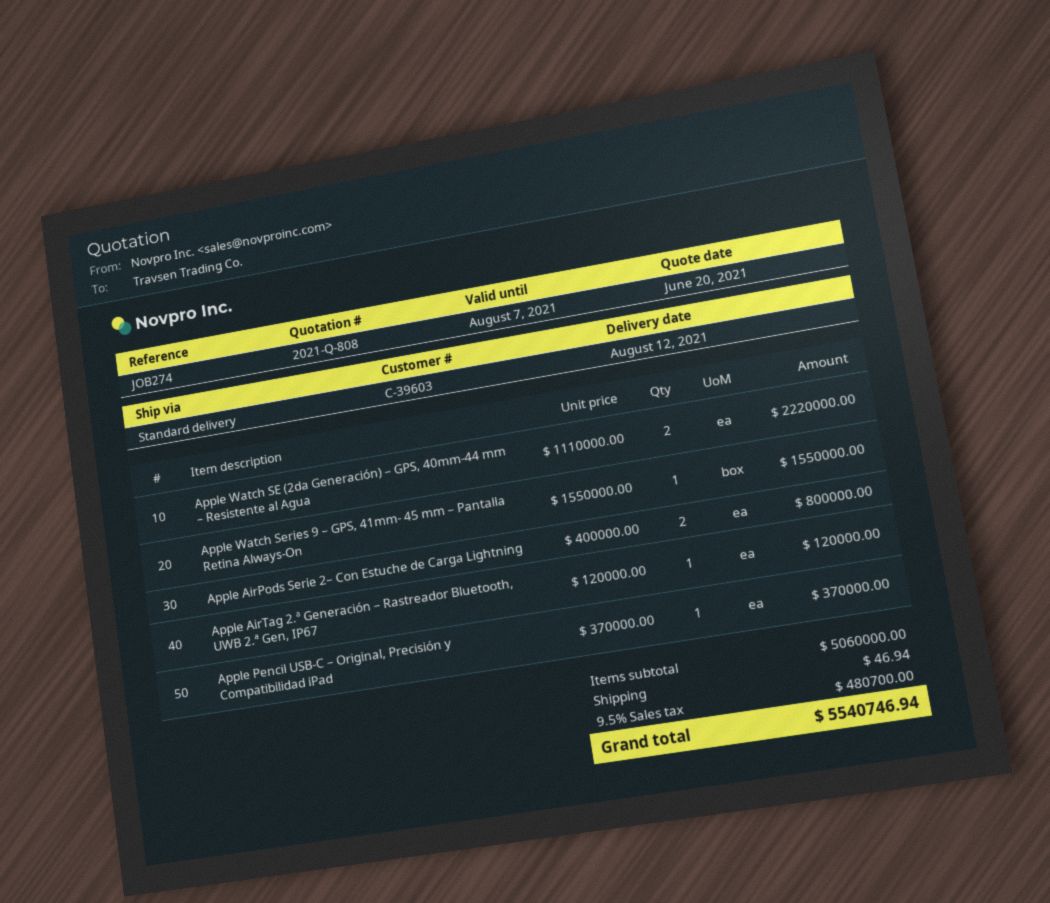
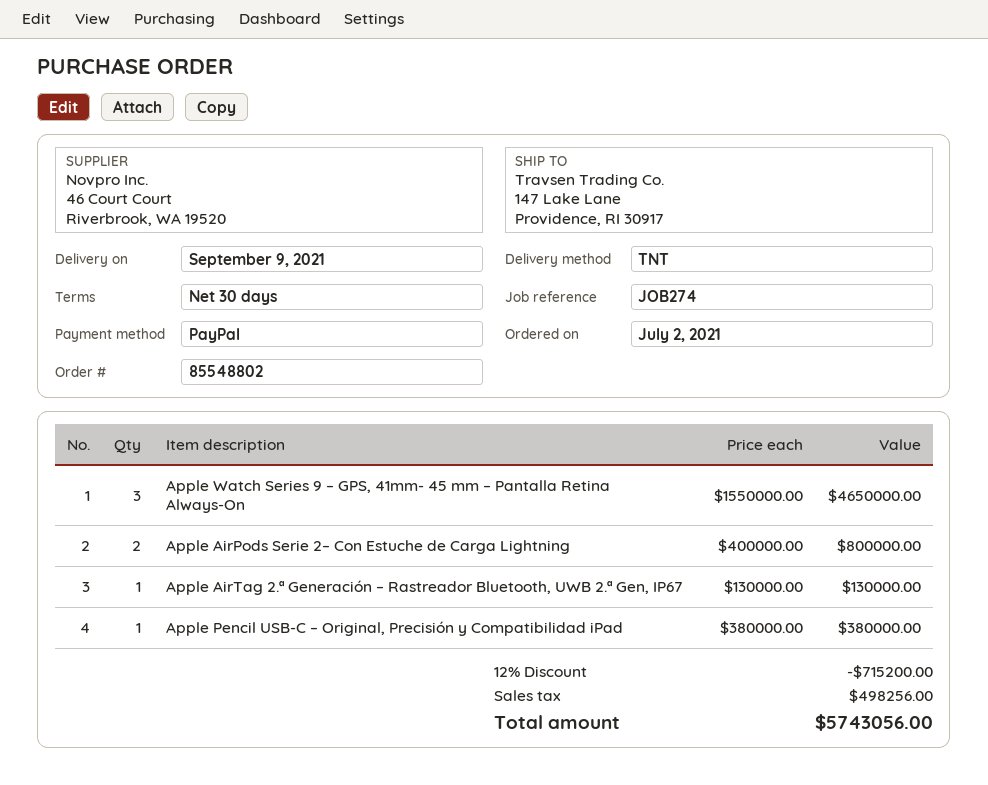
delivery date: 2021-08-12 -> 2021-09-09
shipping method: standard -> TNT
Apple Watch SE (2da Generación) – GPS, 40mm-44 mm – Resistente al Agua: 2 x 1110000.00 = 2220000.00 -> none
Apple Watch Series 9 – GPS, 41mm- 45 mm – Pantalla Retina Always-On: 1 x 1550000.00 = 1550000.00 -> 3 x 1550000.00 = 4650000.00
Apple AirTag 2.ª Generación – Rastreador Bluetooth, UWB 2.ª Gen, IP67: 1 x 120000.00 = 120000.00 -> 1 x 130000.00 = 130000.00
Apple Pencil USB-C – Original, Precisión y Compatibilidad iPad: 1 x 370000.00 = 370000.00 -> 1 x 380000.00 = 380000.00
discount: none -> 12% = 715200.00
shipping: 46.94 -> none
tax: 480700.00 -> 498256.00
total: 5540746.94 -> 5743056.00

